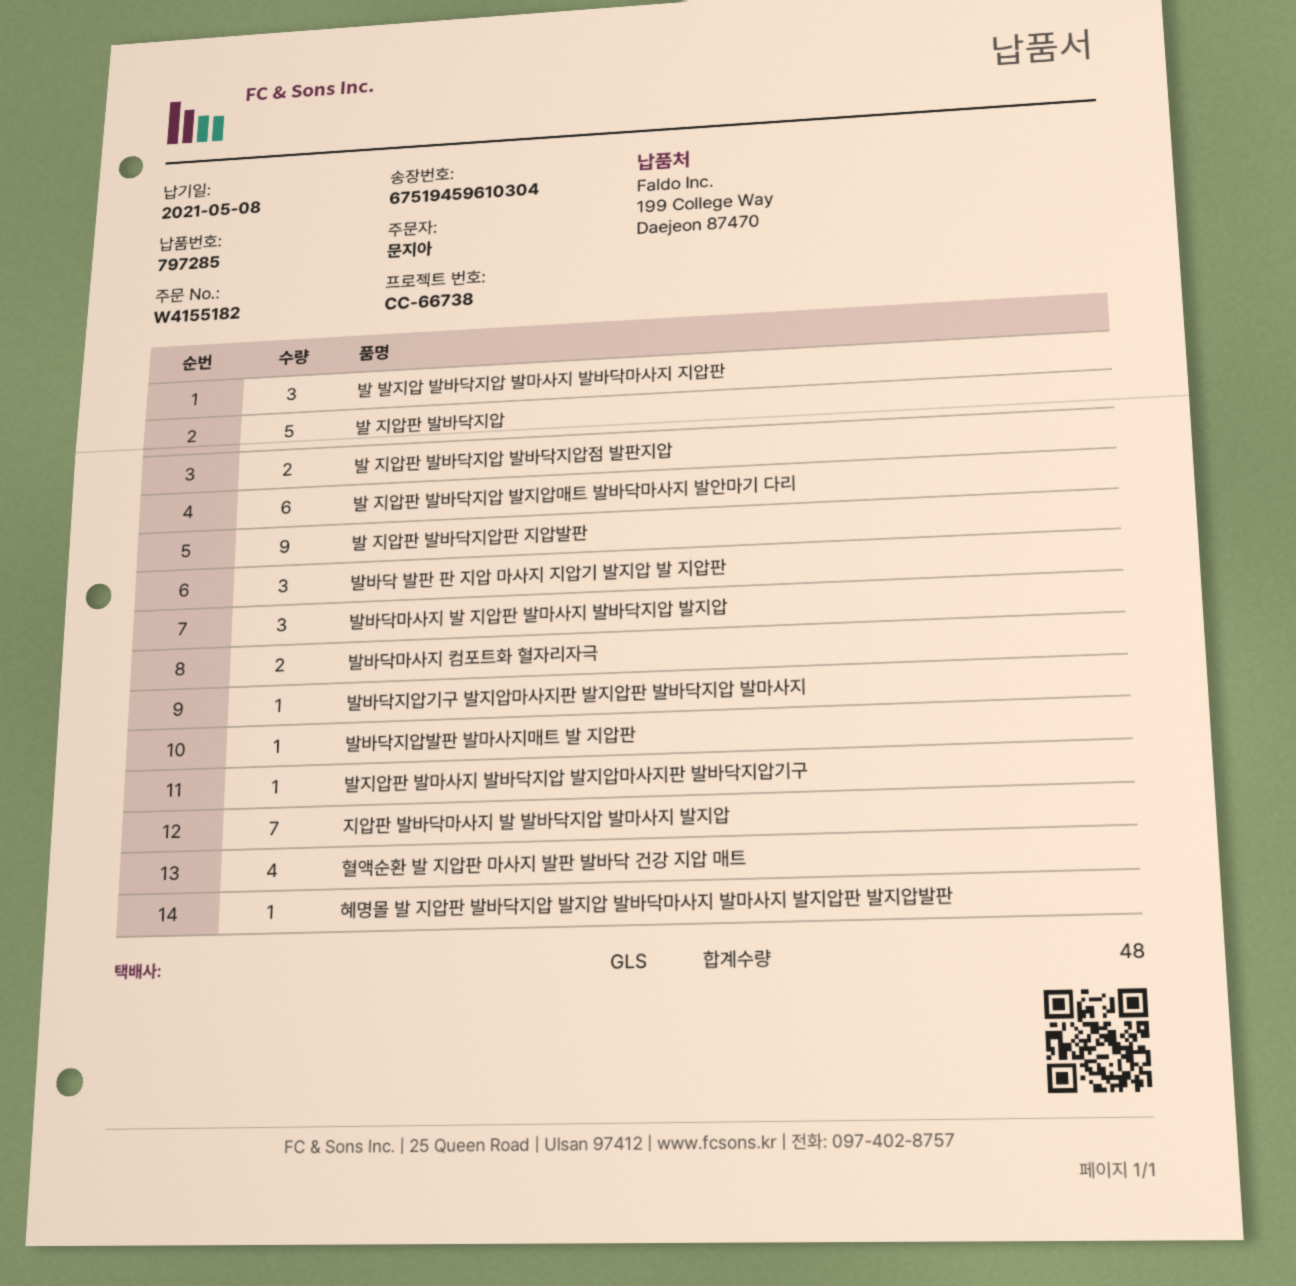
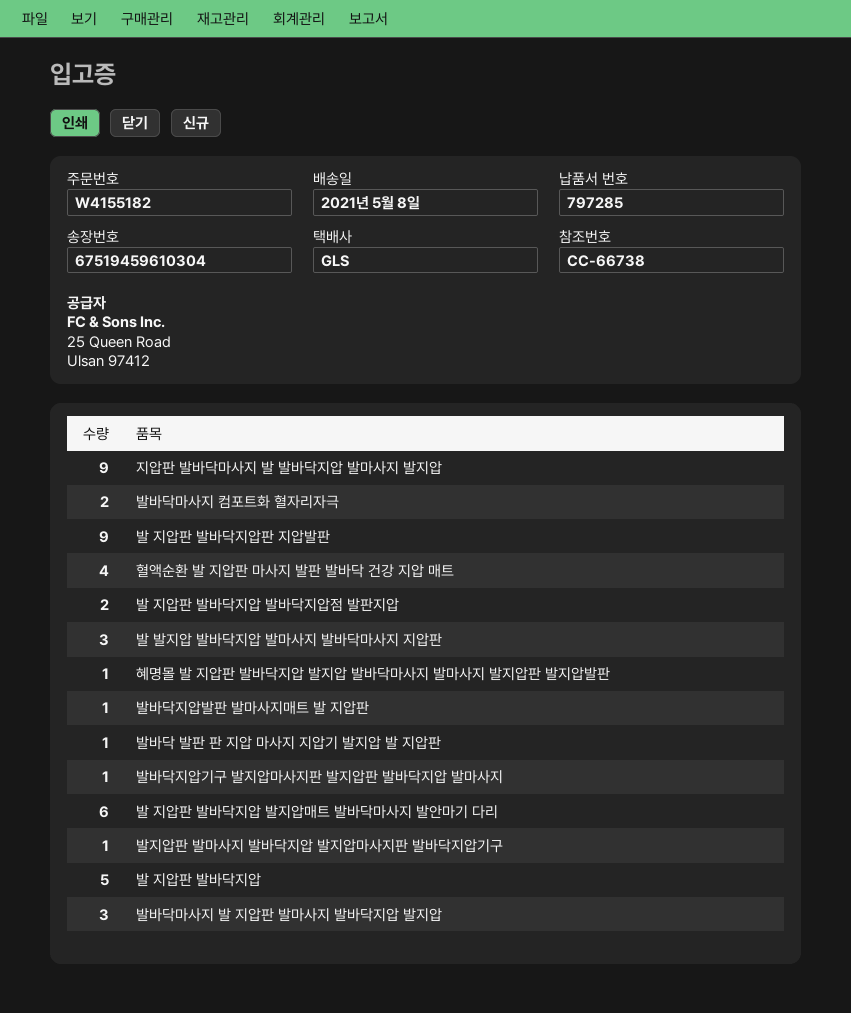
발바닥 발판 판 지압 마사지 지압기 발지압 발 지압판: 3 -> 1
지압판 발바닥마사지 발 발바닥지압 발마사지 발지압: 7 -> 9

